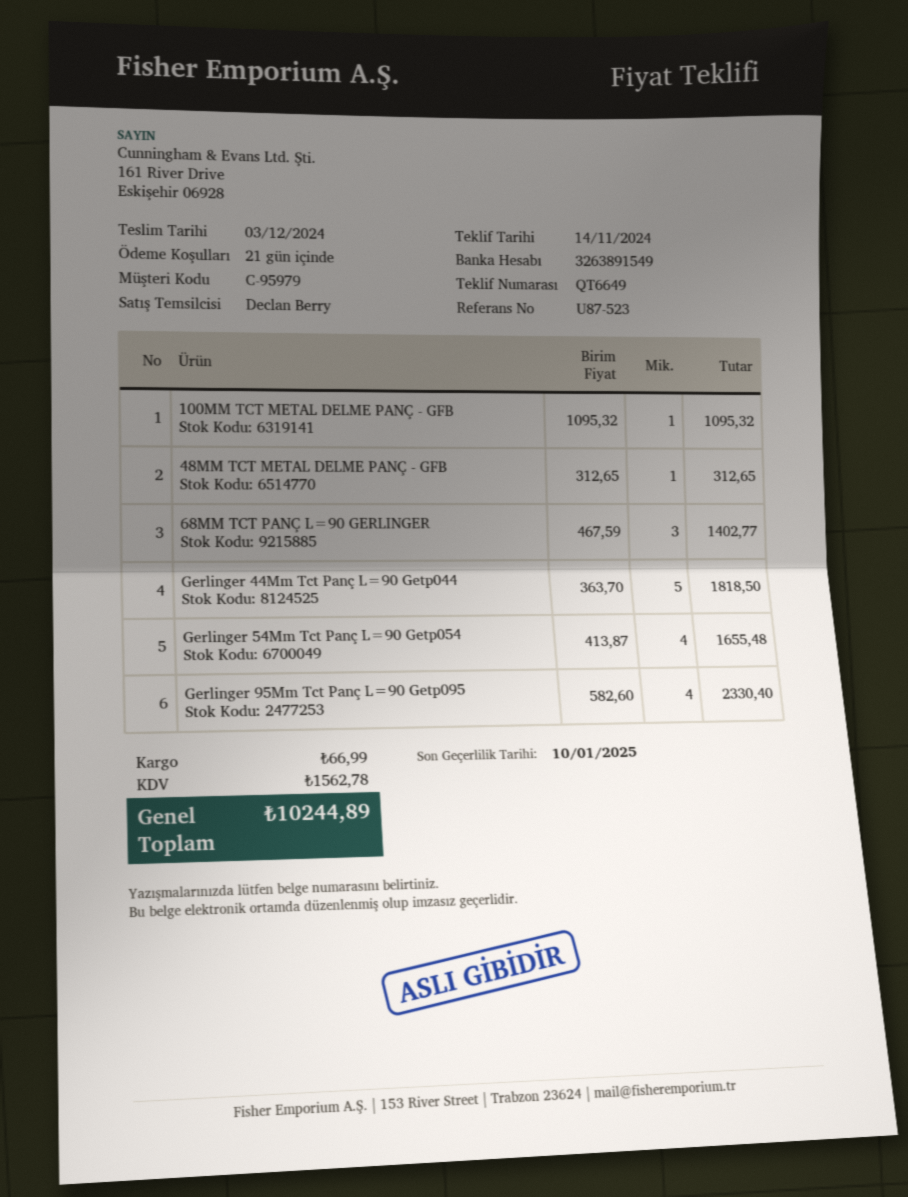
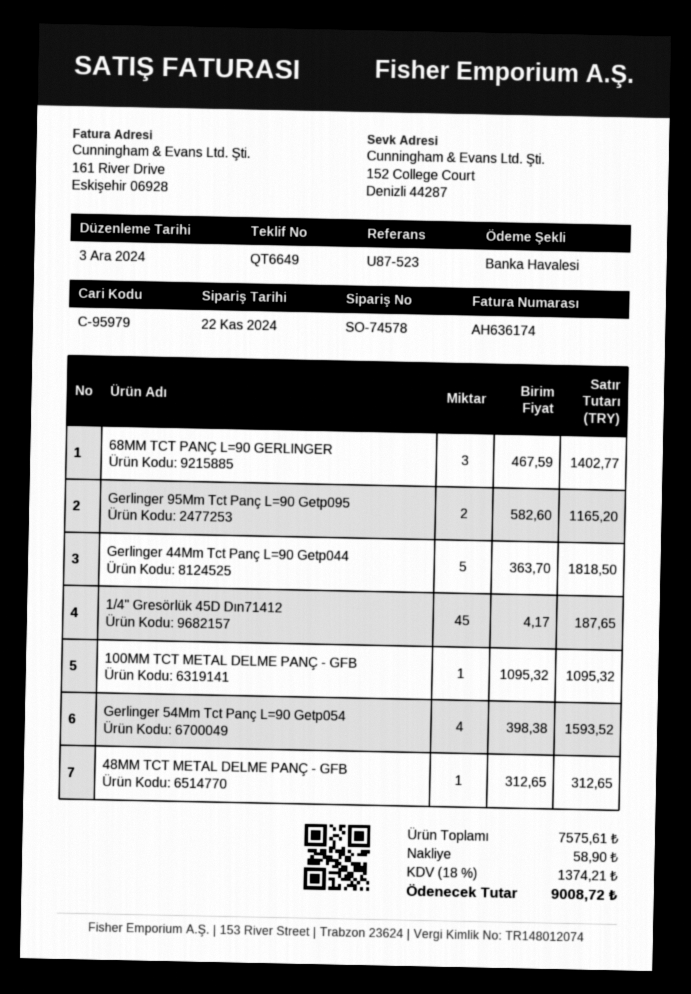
Gerlinger 54Mm Tct Panç L=90 Getp054: 4 x 413.87 = 1655.48 -> 4 x 398.38 = 1593.52
Gerlinger 95Mm Tct Panç L=90 Getp095: 4 x 582.60 = 2330.40 -> 2 x 582.60 = 1165.20
1/4" Gresörlük 45D Dın71412: none -> 45 x 4.17 = 187.65
shipping: 66.99 -> 58.90
tax: 1562.78 -> 1374.21
total: 10244.89 -> 9008.72

